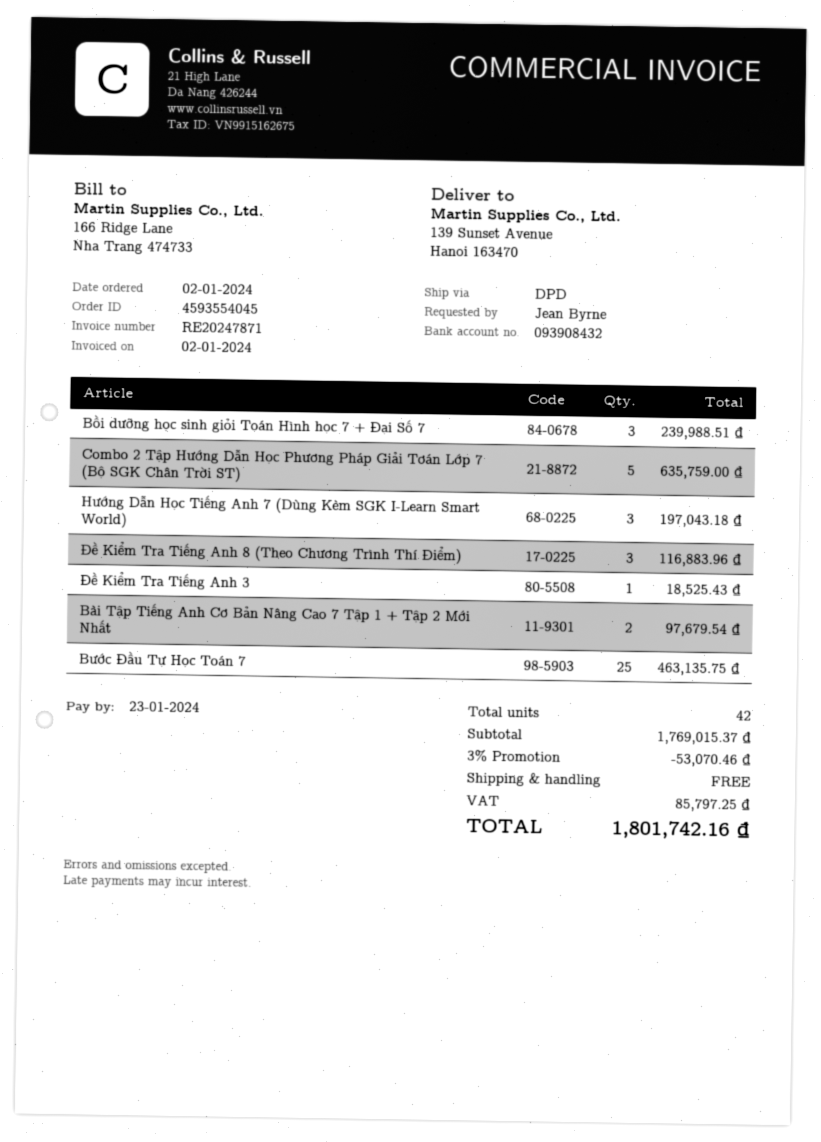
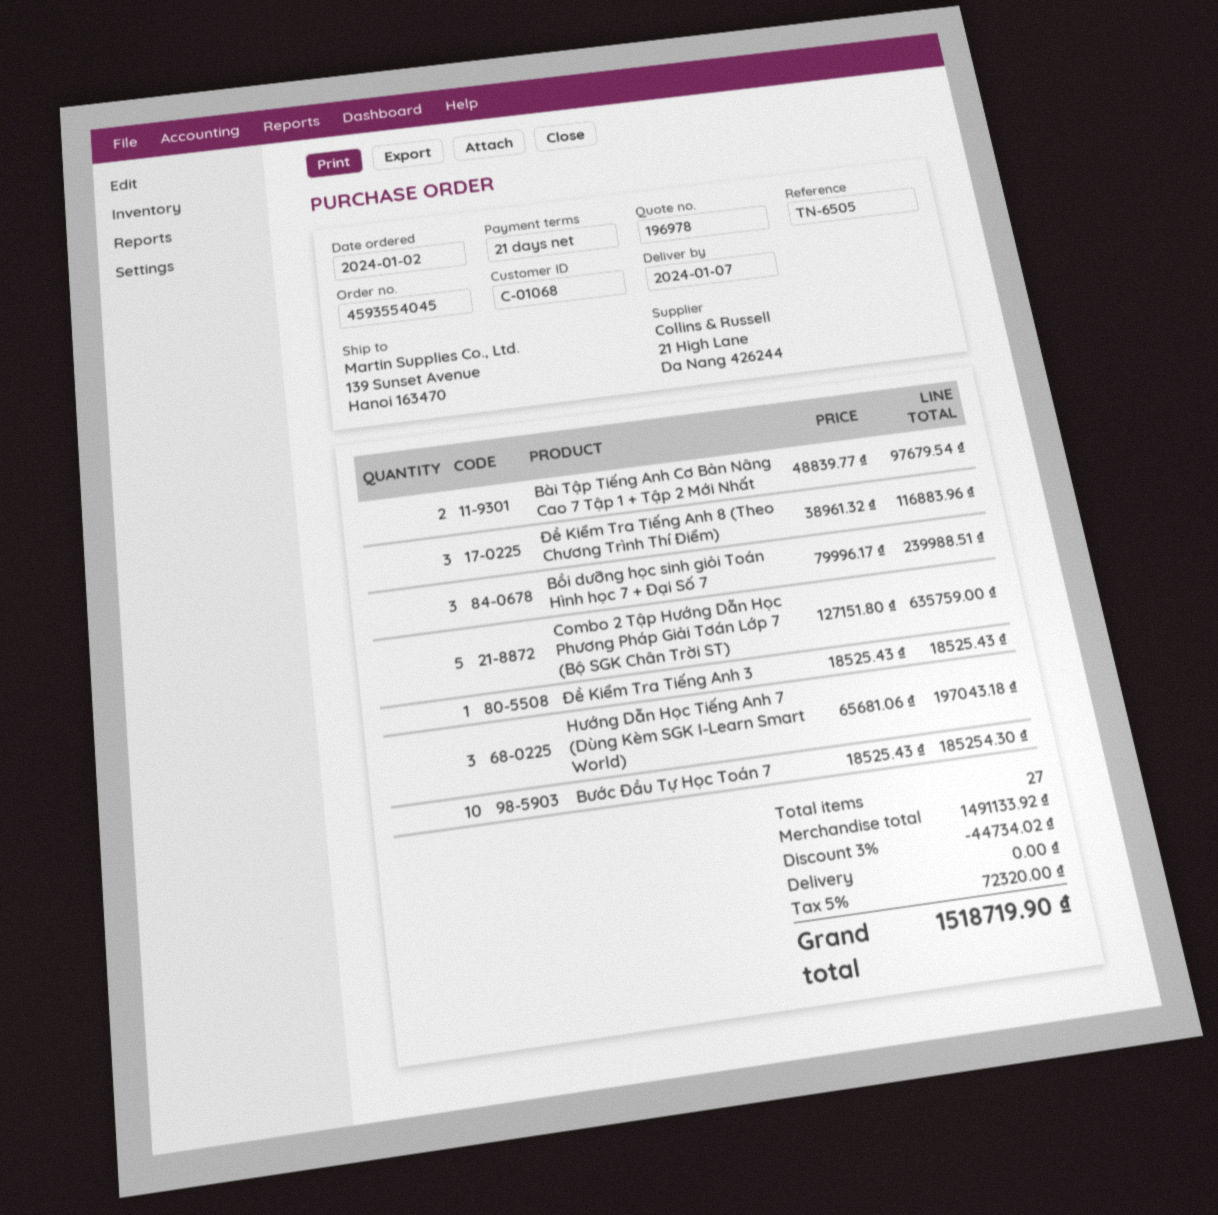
Bước Đầu Tự Học Toán 7: 25 for 463135.75 -> 10 for 185254.30
total quantity: 42 -> 27
subtotal: 1769015.37 -> 1491133.92
discount: 3% = 53070.46 -> 3% = 44734.02
tax: 85797.25 -> 72320.00
total: 1801742.16 -> 1518719.90

